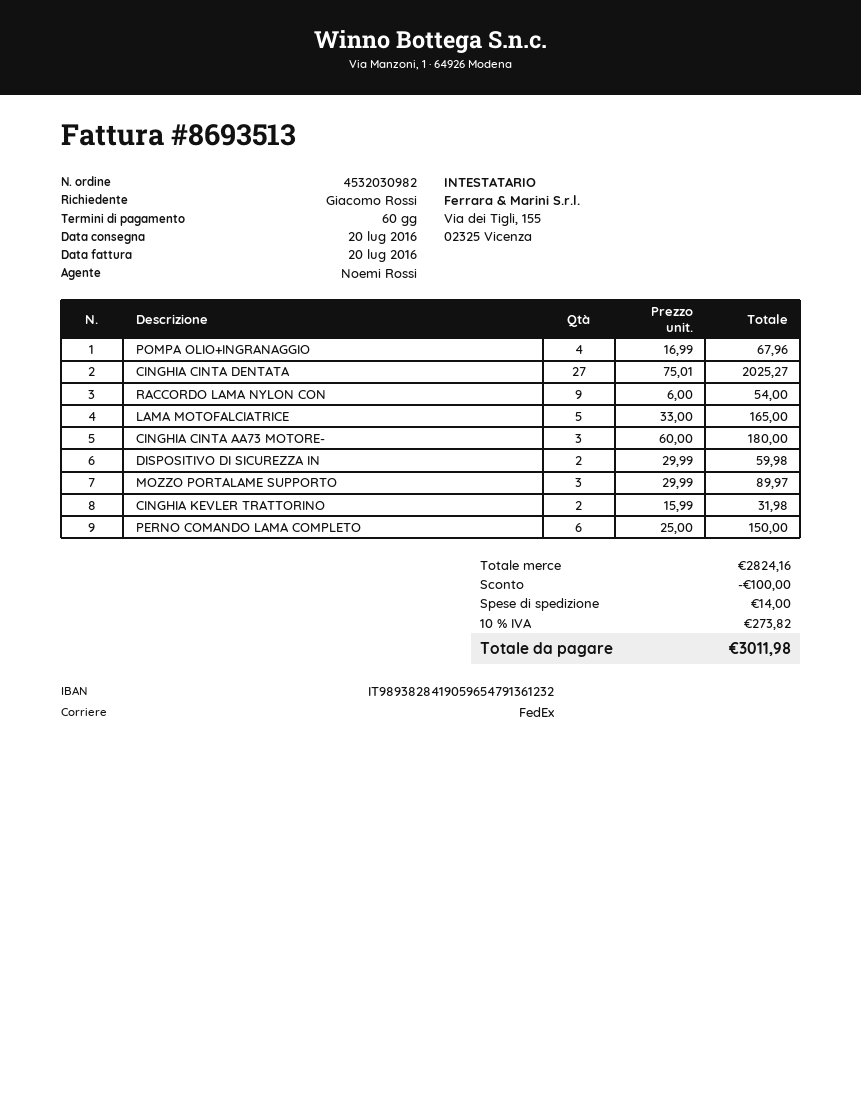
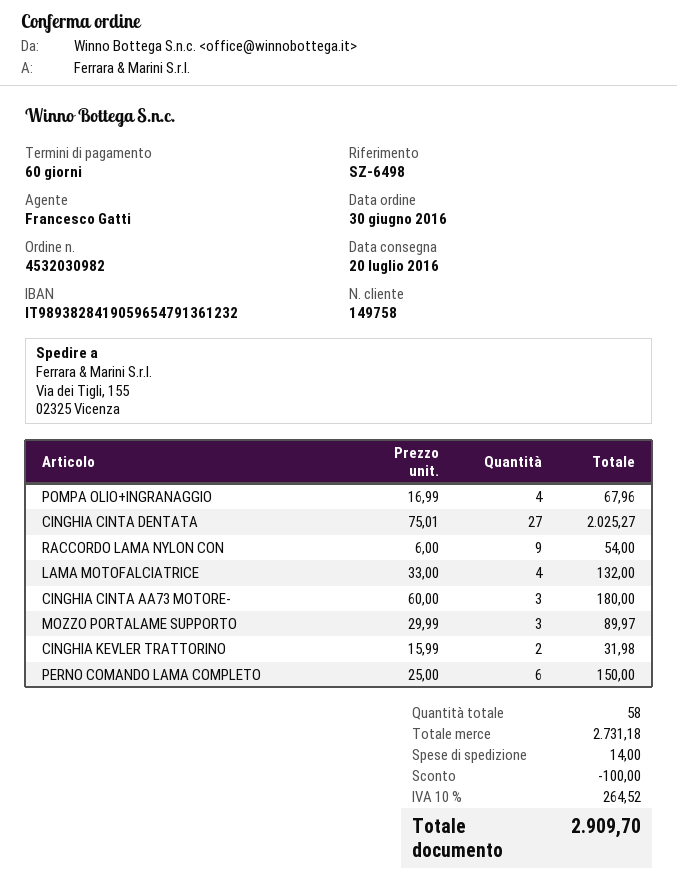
sales rep: Noemi Rossi -> Francesco Gatti
LAMA MOTOFALCIATRICE: 5 x 33.00 = 165.00 -> 4 x 33.00 = 132.00
DISPOSITIVO DI SICUREZZA IN: 2 x 29.99 = 59.98 -> none
subtotal: 2824.16 -> 2731.18
tax: 10% = 273.82 -> 10% = 264.52
total: 3011.98 -> 2909.70

